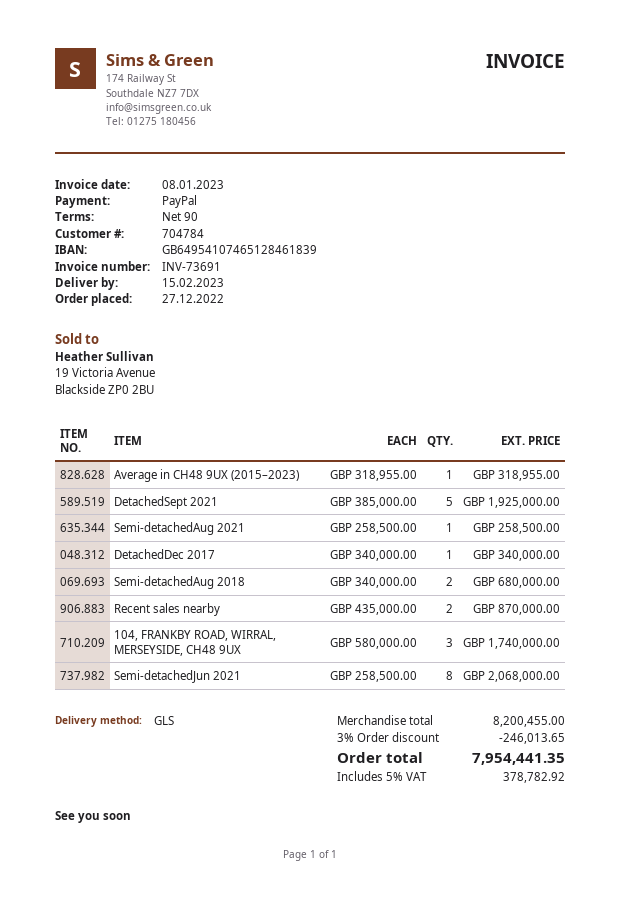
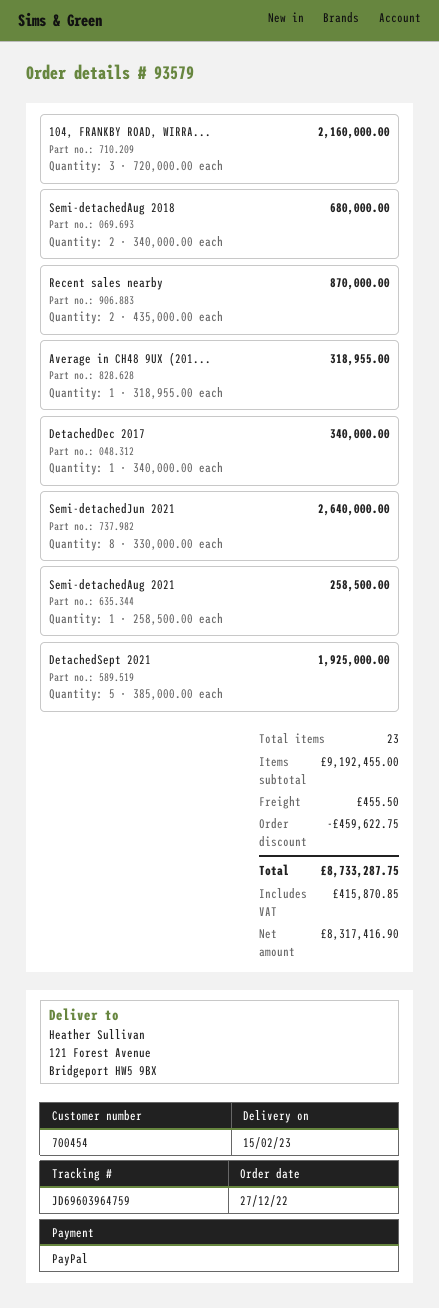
customer number: 704784 -> 700454
104, FRANKBY ROAD, WIRRAL, MERSEYSIDE, CH48 9UX: 3 x 580000.00 = 1740000.00 -> 3 x 720000.00 = 2160000.00
Semi-detachedJun 2021: 8 x 258500.00 = 2068000.00 -> 8 x 330000.00 = 2640000.00
subtotal: 8200455.00 -> 9192455.00
discount: 246013.65 -> 459622.75
shipping: none -> 455.50
tax: 378782.92 -> 415870.85
total: 7954441.35 -> 8733287.75

